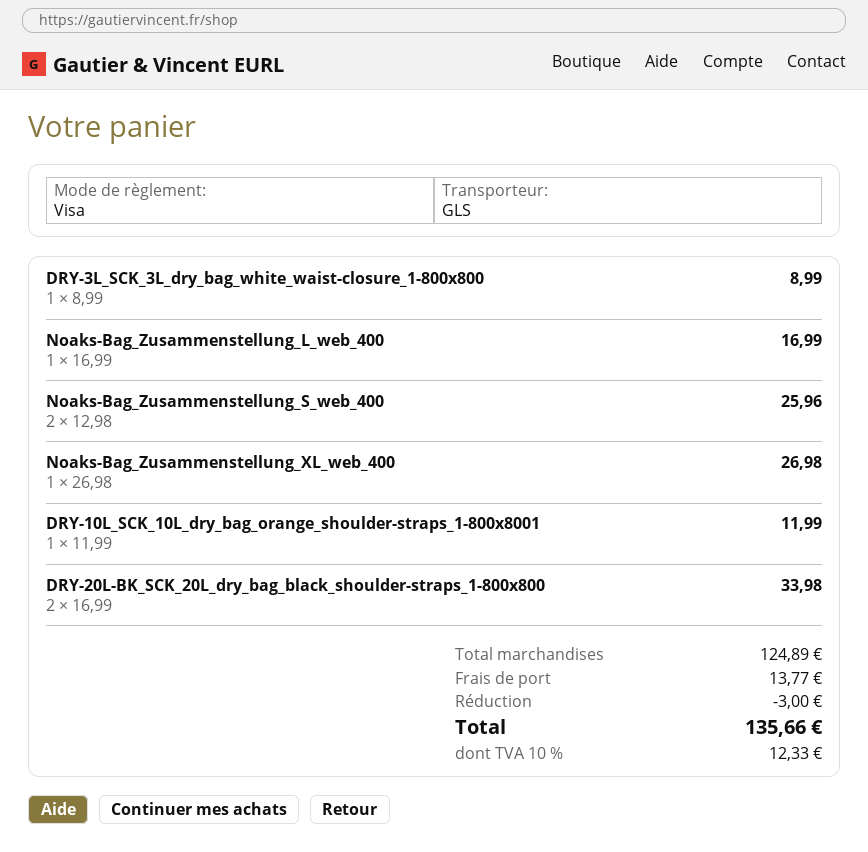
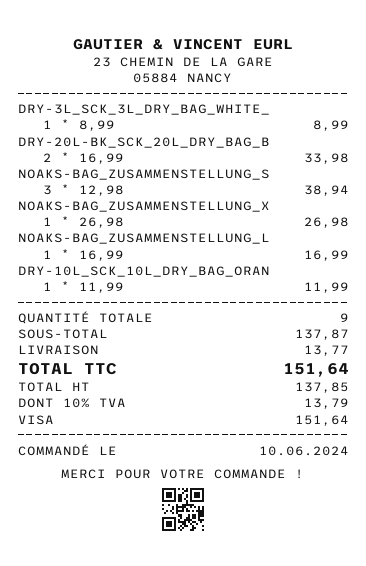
Noaks-Bag_Zusammenstellung_S_web_400: 2 x 12.98 = 25.96 -> 3 x 12.98 = 38.94
subtotal: 124.89 -> 137.87
discount: 3.00 -> none
tax: 10% = 12.33 -> 10% = 13.79
total: 135.66 -> 151.64

